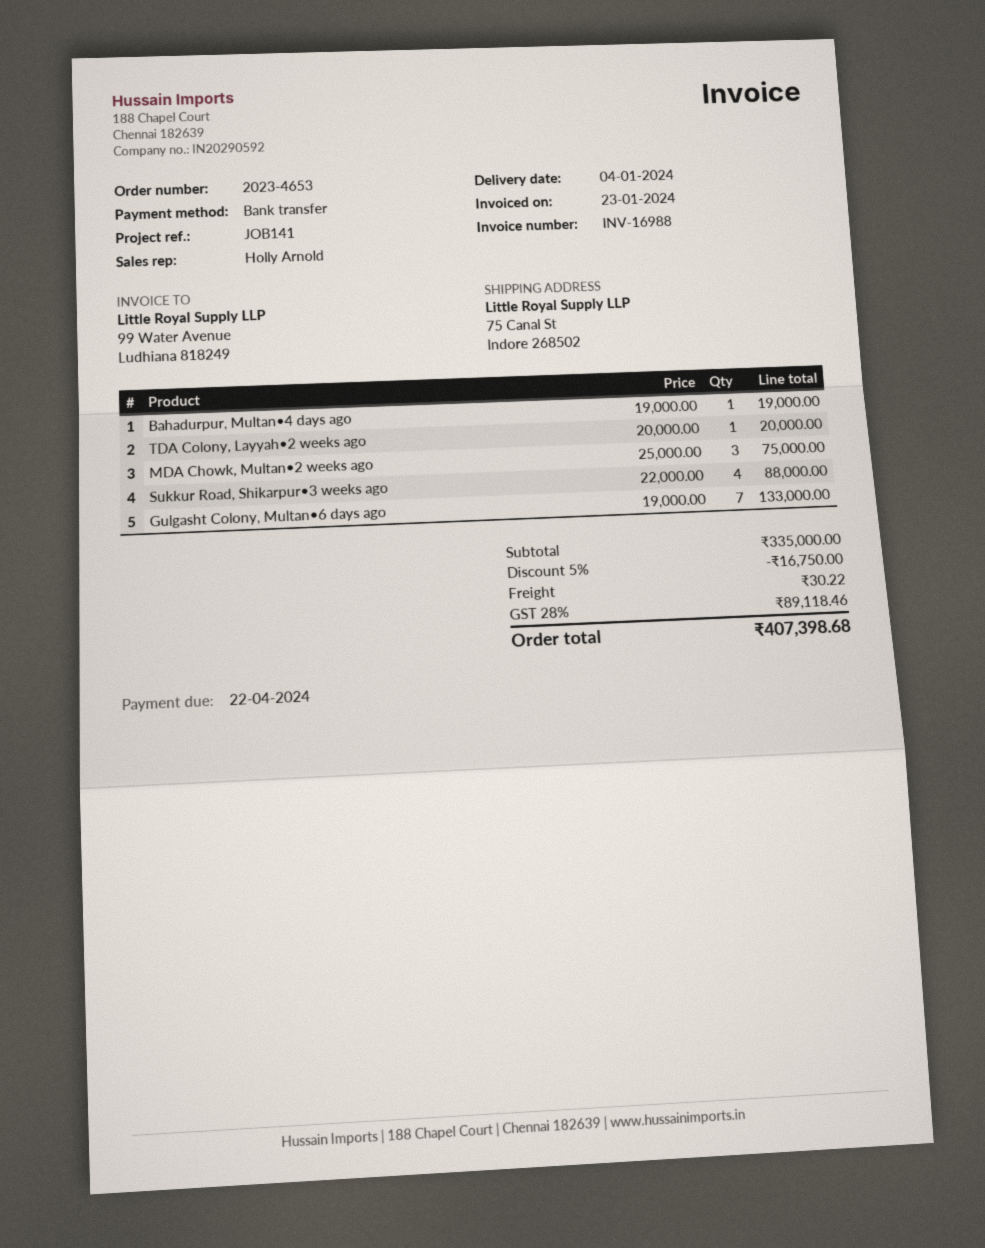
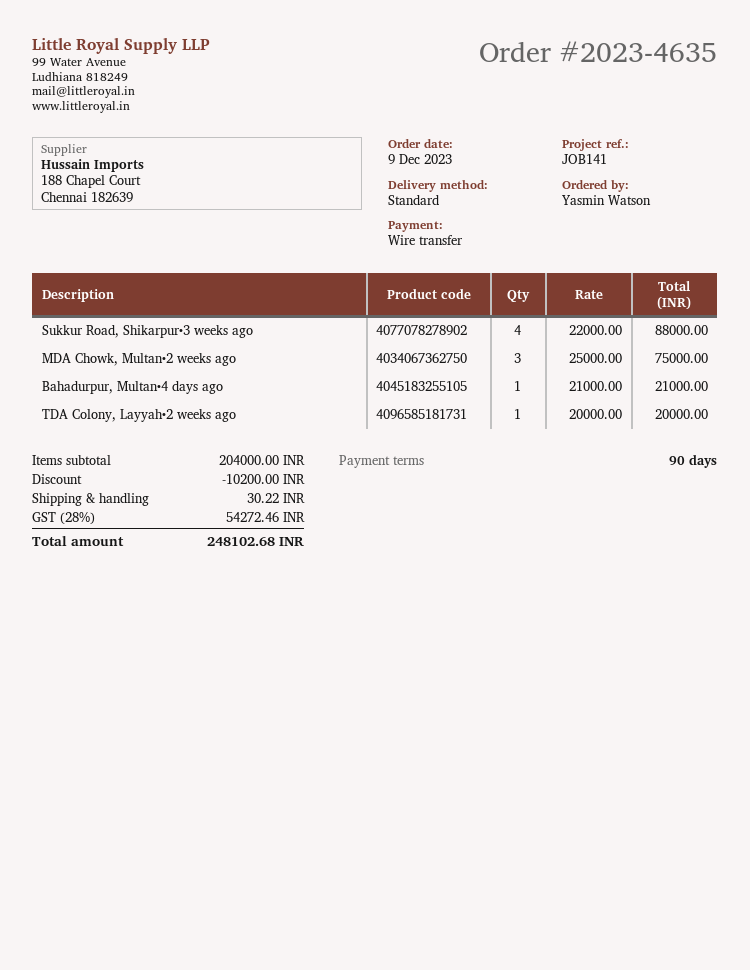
order number: 2023-4653 -> 2023-4635
Bahadurpur, Multan•4 days ago: 1 x 19000.00 = 19000.00 -> 1 x 21000.00 = 21000.00
Gulgasht Colony, Multan•6 days ago: 7 x 19000.00 = 133000.00 -> none
subtotal: 335000.00 -> 204000.00
discount: 16750.00 -> 10200.00
tax: 28% = 89118.46 -> 28% = 54272.46
total: 407398.68 -> 248102.68

